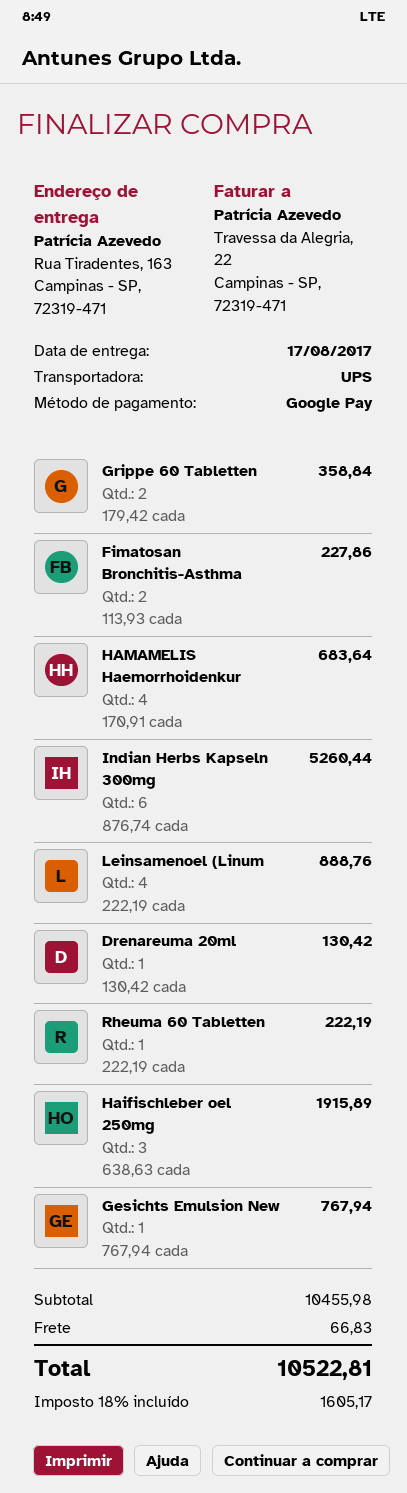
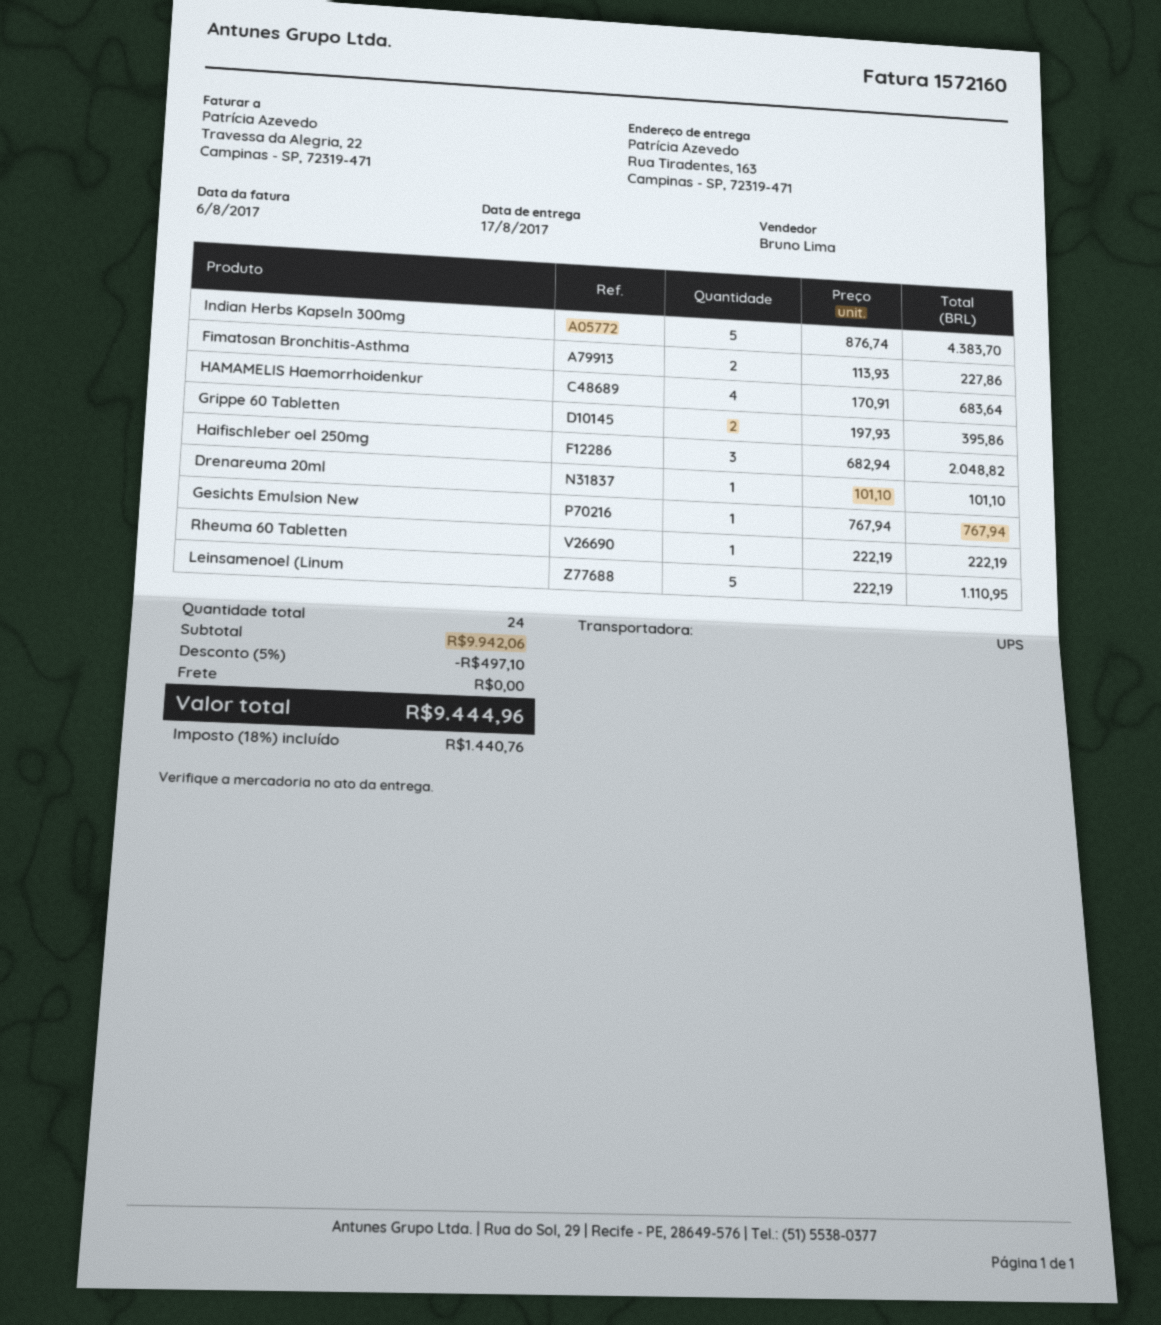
Grippe 60 Tabletten: 2 x 179.42 = 358.84 -> 2 x 197.93 = 395.86
Indian Herbs Kapseln 300mg: 6 x 876.74 = 5260.44 -> 5 x 876.74 = 4383.70
Leinsamenoel (Linum: 4 x 222.19 = 888.76 -> 5 x 222.19 = 1110.95
Drenareuma 20ml: 1 x 130.42 = 130.42 -> 1 x 101.10 = 101.10
Haifischleber oel 250mg: 3 x 638.63 = 1915.89 -> 3 x 682.94 = 2048.82
subtotal: 10455.98 -> 9942.06
discount: none -> 5% = 497.10
shipping: 66.83 -> 0.00
tax: 18% = 1605.17 -> 18% = 1440.76
total: 10522.81 -> 9444.96

